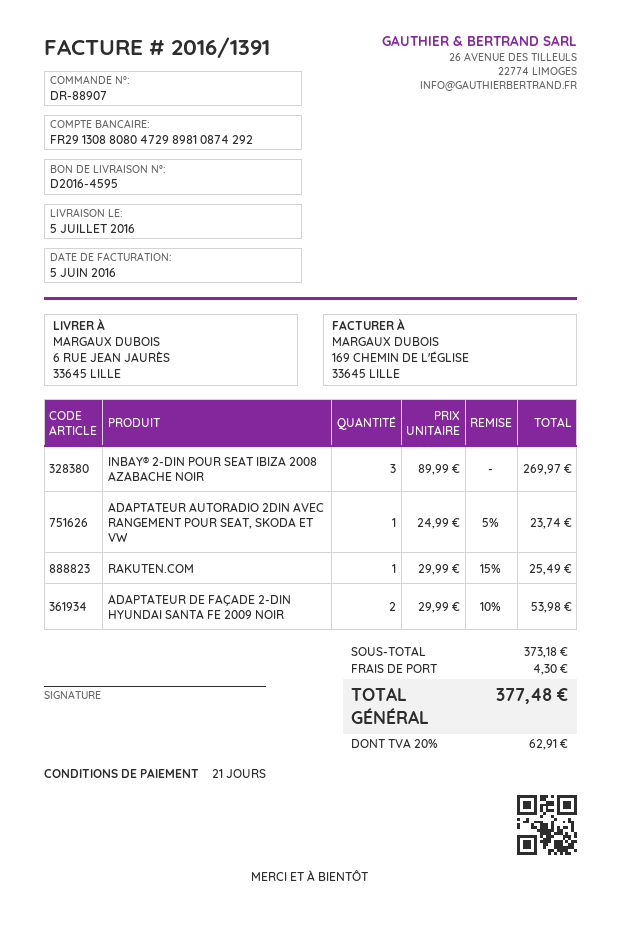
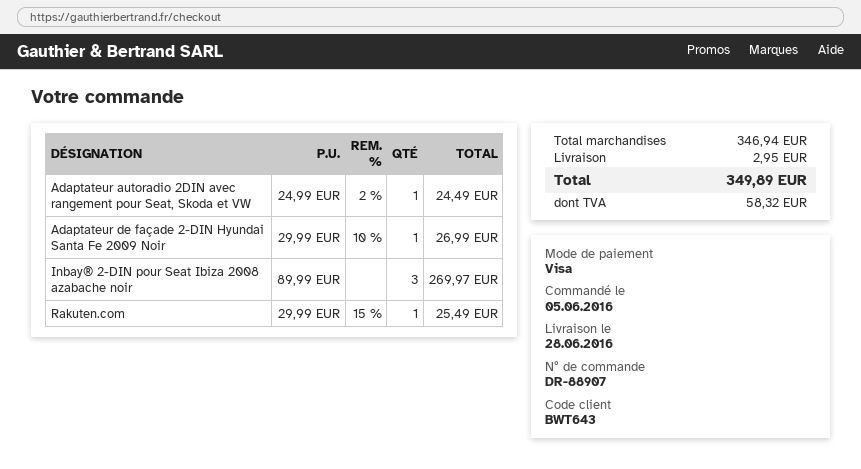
delivery date: 2016-07-05 -> 2016-06-28
ADAPTATEUR AUTORADIO 2DIN AVEC RANGEMENT POUR SEAT, SKODA ET VW: 1 x 24.99 - 5% = 23.74 -> 1 x 24.99 - 2% = 24.49
ADAPTATEUR DE FAÇADE 2-DIN HYUNDAI SANTA FE 2009 NOIR: 2 x 29.99 - 10% = 53.98 -> 1 x 29.99 - 10% = 26.99
subtotal: 373.18 -> 346.94
shipping: 4.30 -> 2.95
tax: 62.91 -> 58.32
total: 377.48 -> 349.89

